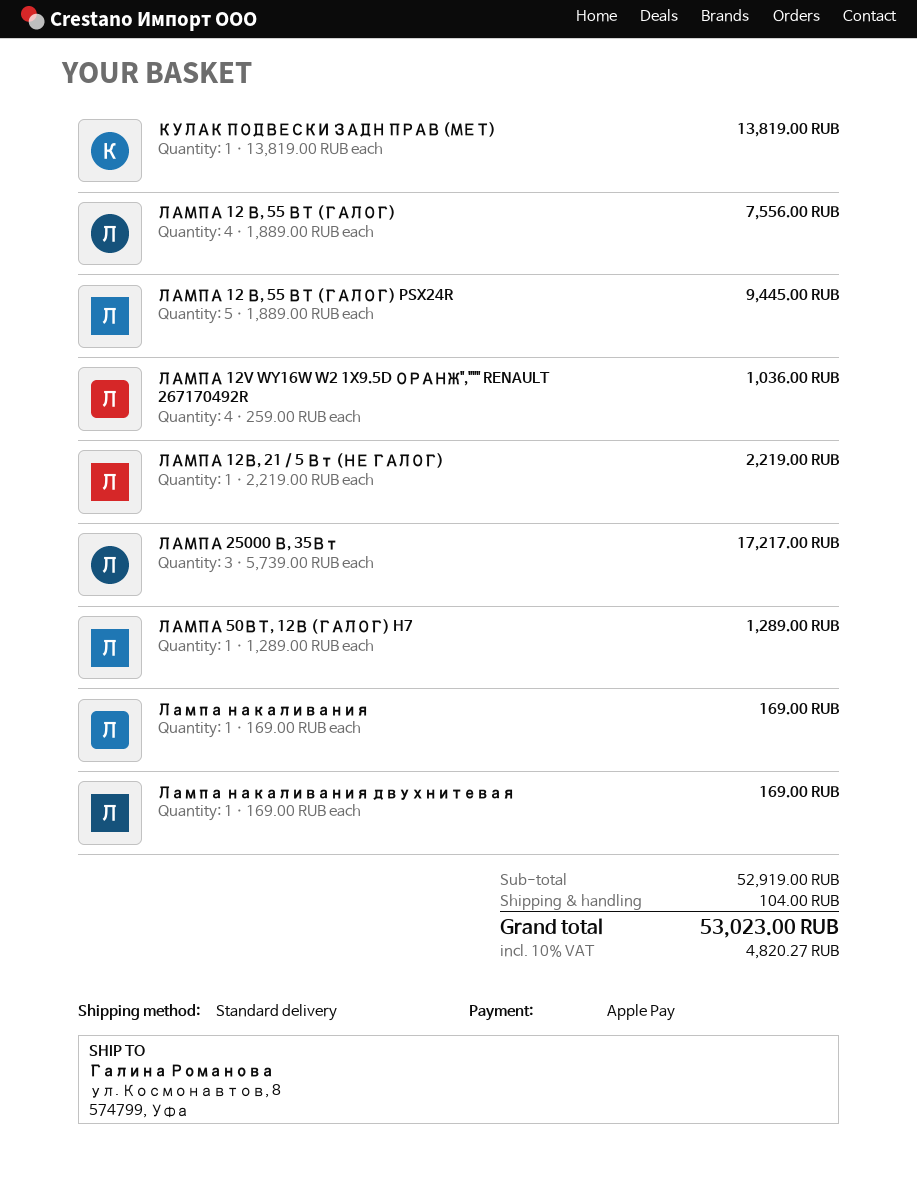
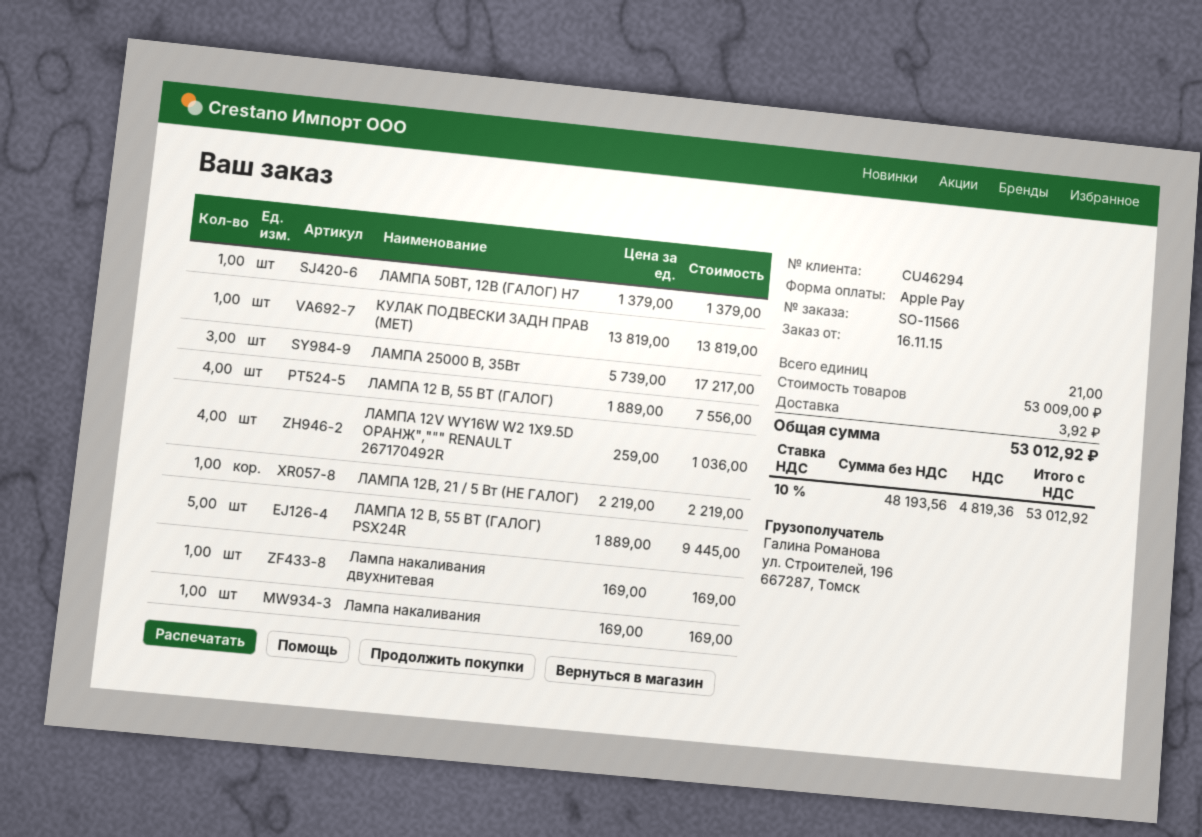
ship to: ул. Космонавтов, 8, 574799, Уфа -> ул. Строителей, 196, 667287, Томск
ЛАМПА 50ВТ, 12В (ГАЛОГ) H7: 1 x 1289.00 = 1289.00 -> 1 x 1379.00 = 1379.00
subtotal: 52919.00 -> 53009.00
shipping: 104.00 -> 3.92
tax: 10% = 4820.27 -> 10% = 4819.36
total: 53023.00 -> 53012.92

